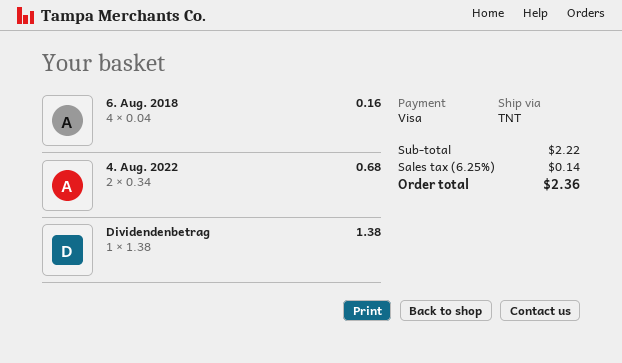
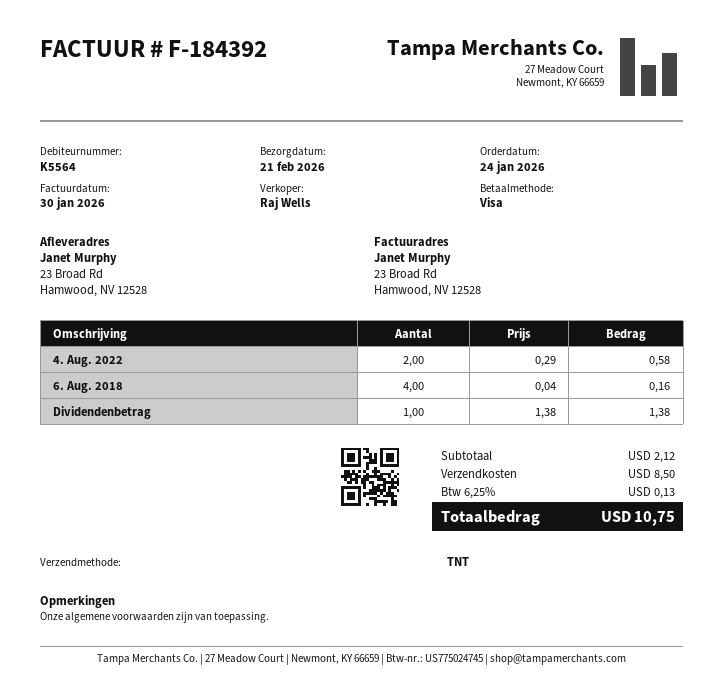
4. Aug. 2022: 2 x 0.34 = 0.68 -> 2 x 0.29 = 0.58
subtotal: 2.22 -> 2.12
shipping: none -> 8.50
tax: 6.25% = 0.14 -> 6.25% = 0.13
total: 2.36 -> 10.75

